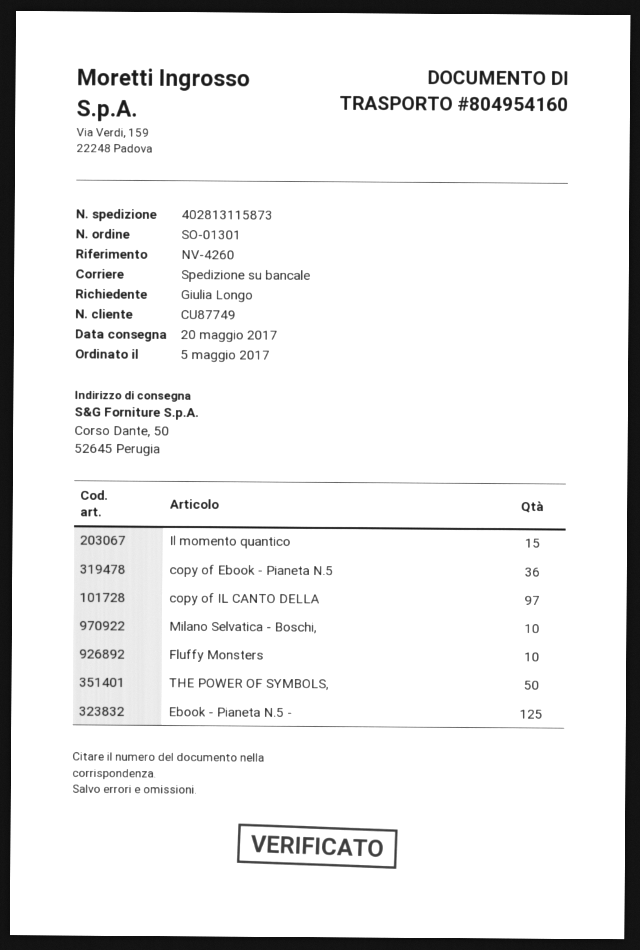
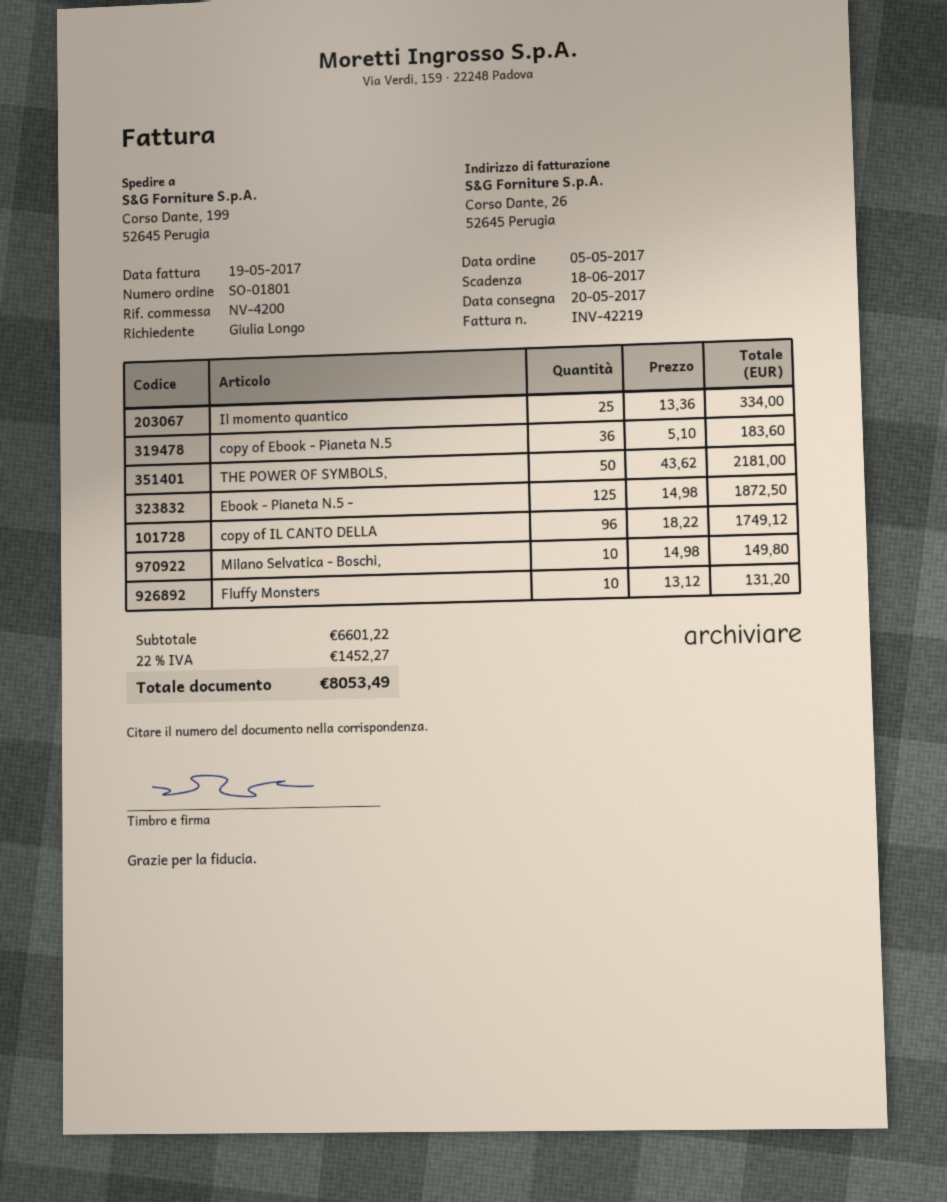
order number: SO-01301 -> SO-01801
reference: NV-4260 -> NV-4200
ship to: Corso Dante, 50, 52645 Perugia -> Corso Dante, 199, 52645 Perugia
Il momento quantico: 15 -> 25
copy of IL CANTO DELLA: 97 -> 96

